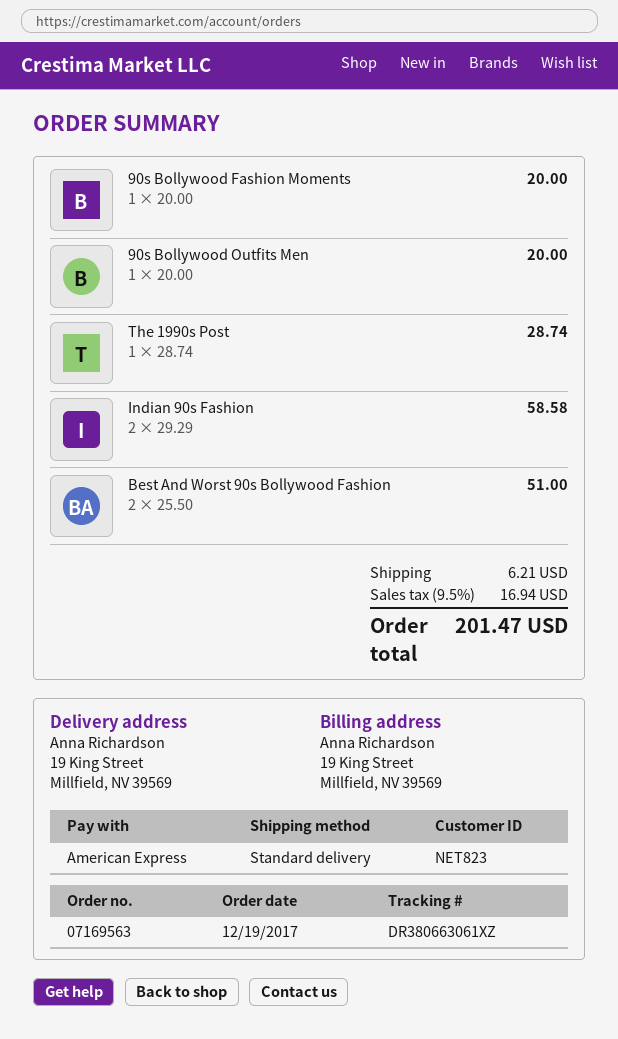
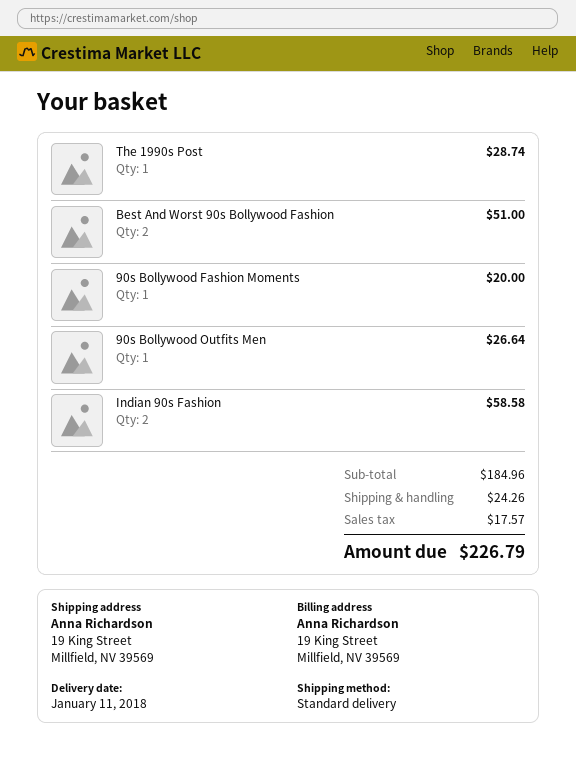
90s Bollywood Outfits Men: 1 for 20.00 -> 1 for 26.64
shipping: 6.21 -> 24.26
tax: 16.94 -> 17.57
total: 201.47 -> 226.79

